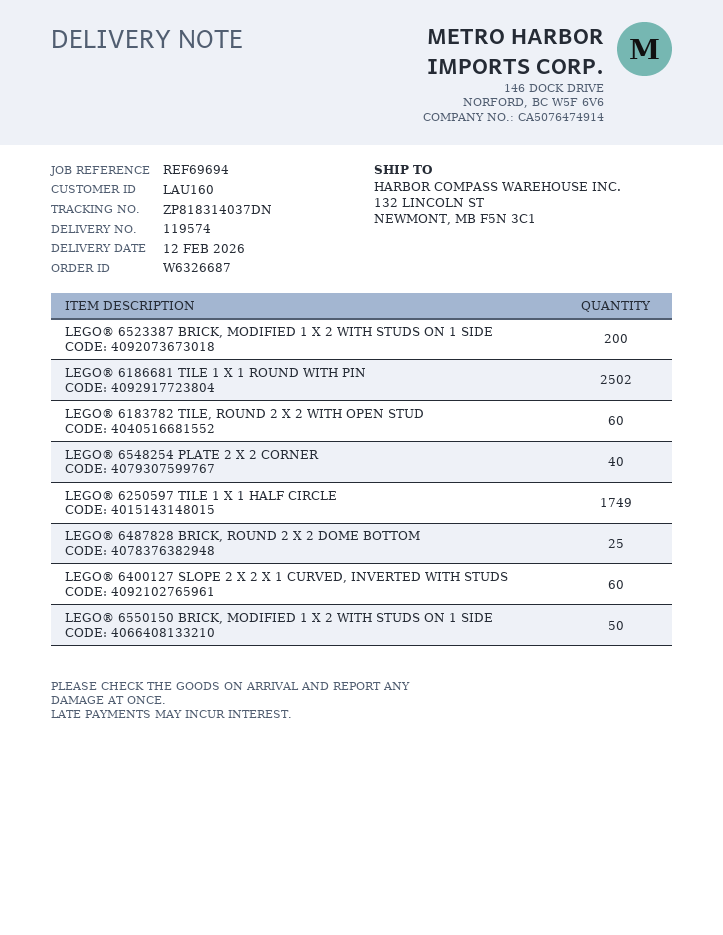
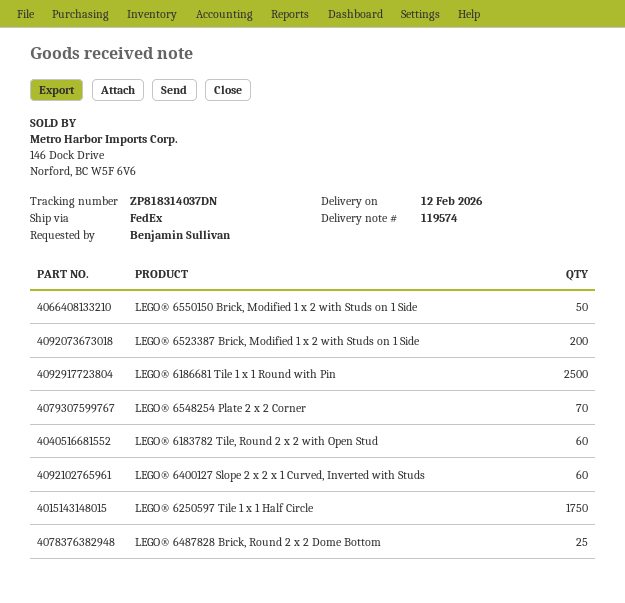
LEGO® 6186681 TILE 1 X 1 ROUND WITH PIN: 2502 -> 2500
LEGO® 6548254 PLATE 2 X 2 CORNER: 40 -> 70
LEGO® 6250597 TILE 1 X 1 HALF CIRCLE: 1749 -> 1750

